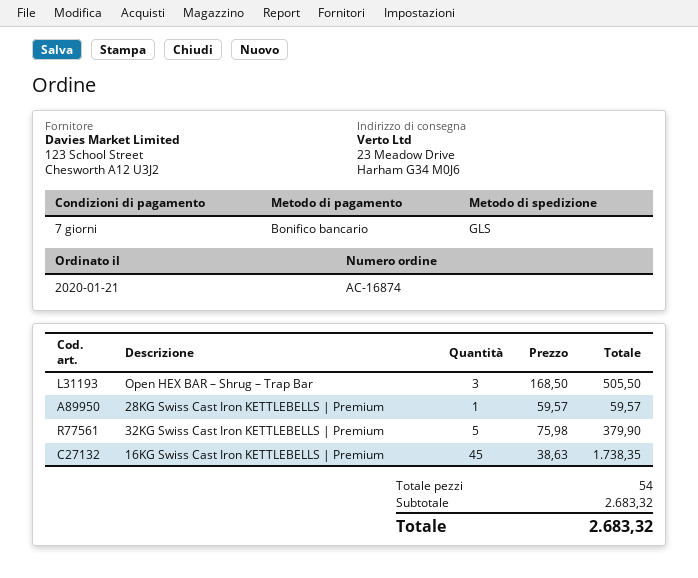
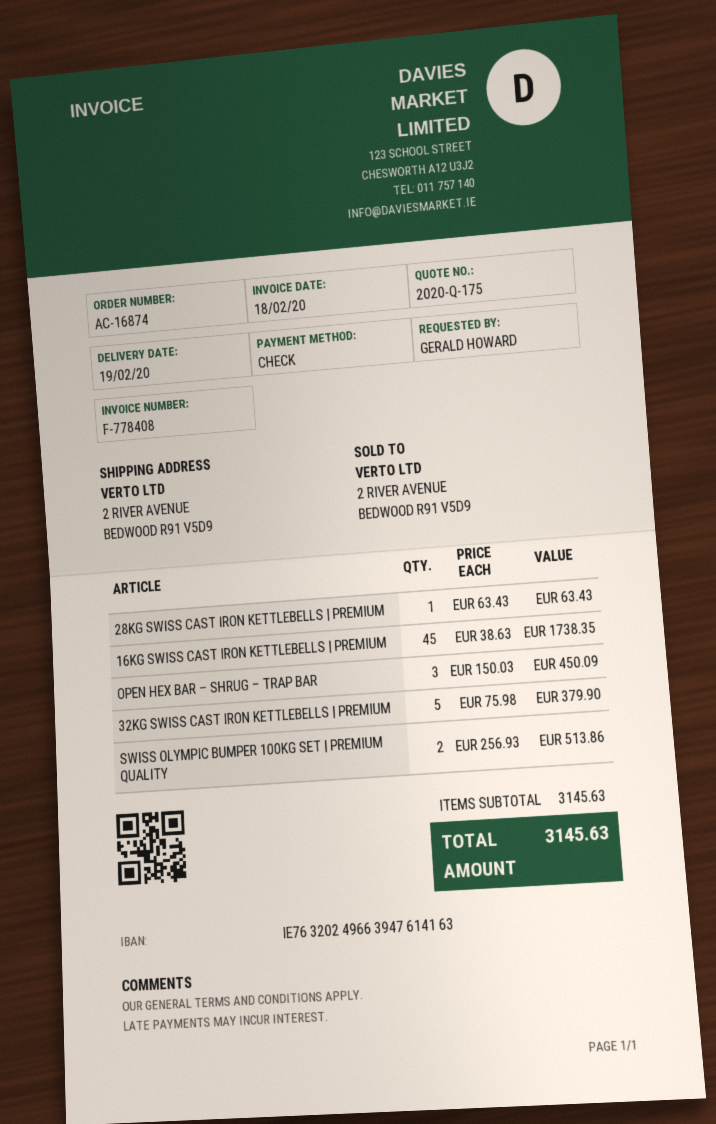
payment method: bank transfer -> cheque
ship to: 23 Meadow Drive, Harham G34 M0J6 -> 2 RIVER AVENUE, BEDWOOD R91 V5D9
Open HEX BAR – Shrug – Trap Bar: 3 x 168.50 = 505.50 -> 3 x 150.03 = 450.09
28KG Swiss Cast Iron KETTLEBELLS | Premium: 1 x 59.57 = 59.57 -> 1 x 63.43 = 63.43
SWISS OLYMPIC BUMPER 100KG SET | PREMIUM QUALITY: none -> 2 x 256.93 = 513.86
subtotal: 2683.32 -> 3145.63
total: 2683.32 -> 3145.63

